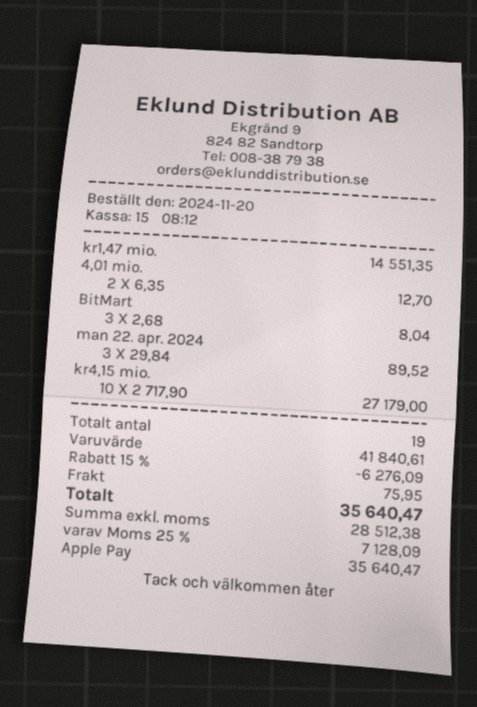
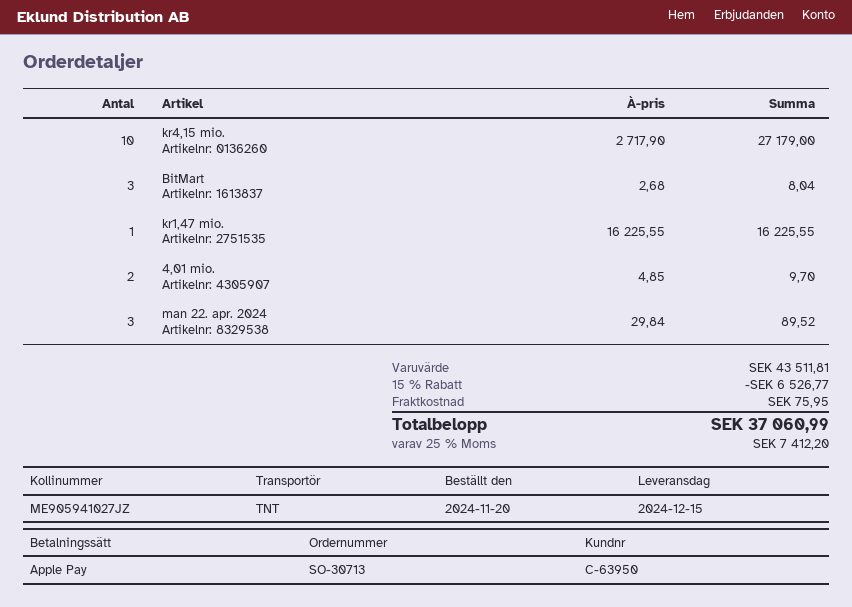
kr1,47 mio.: 1 x 14551.35 = 14551.35 -> 1 x 16225.55 = 16225.55
4,01 mio.: 2 x 6.35 = 12.70 -> 2 x 4.85 = 9.70
subtotal: 41840.61 -> 43511.81
discount: 15% = 6276.09 -> 15% = 6526.77
tax: 25% = 7128.09 -> 25% = 7412.20
total: 35640.47 -> 37060.99

